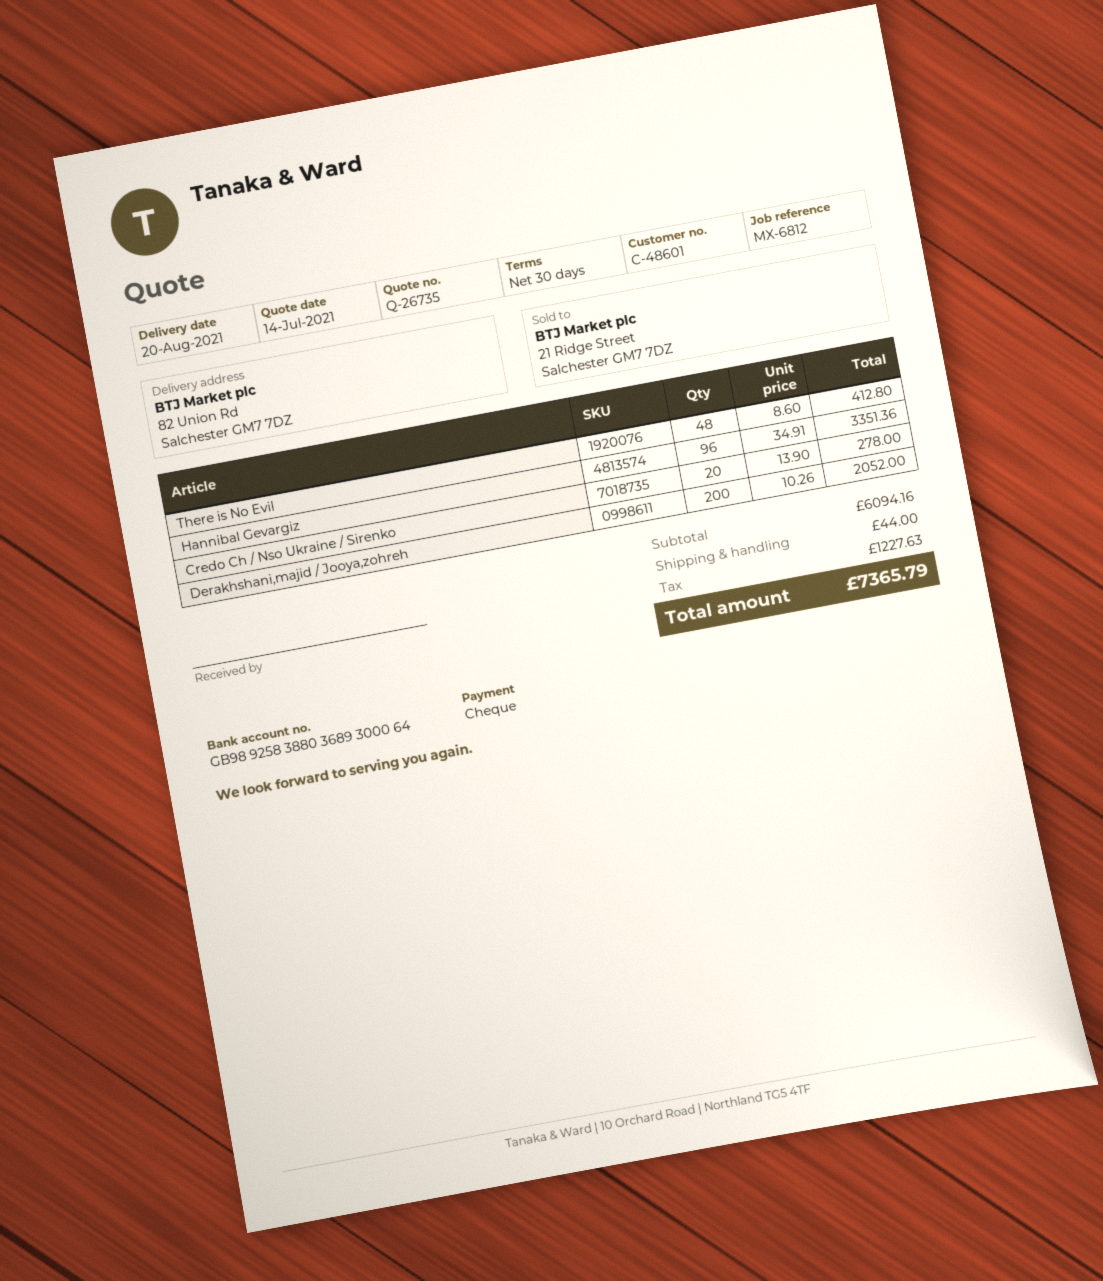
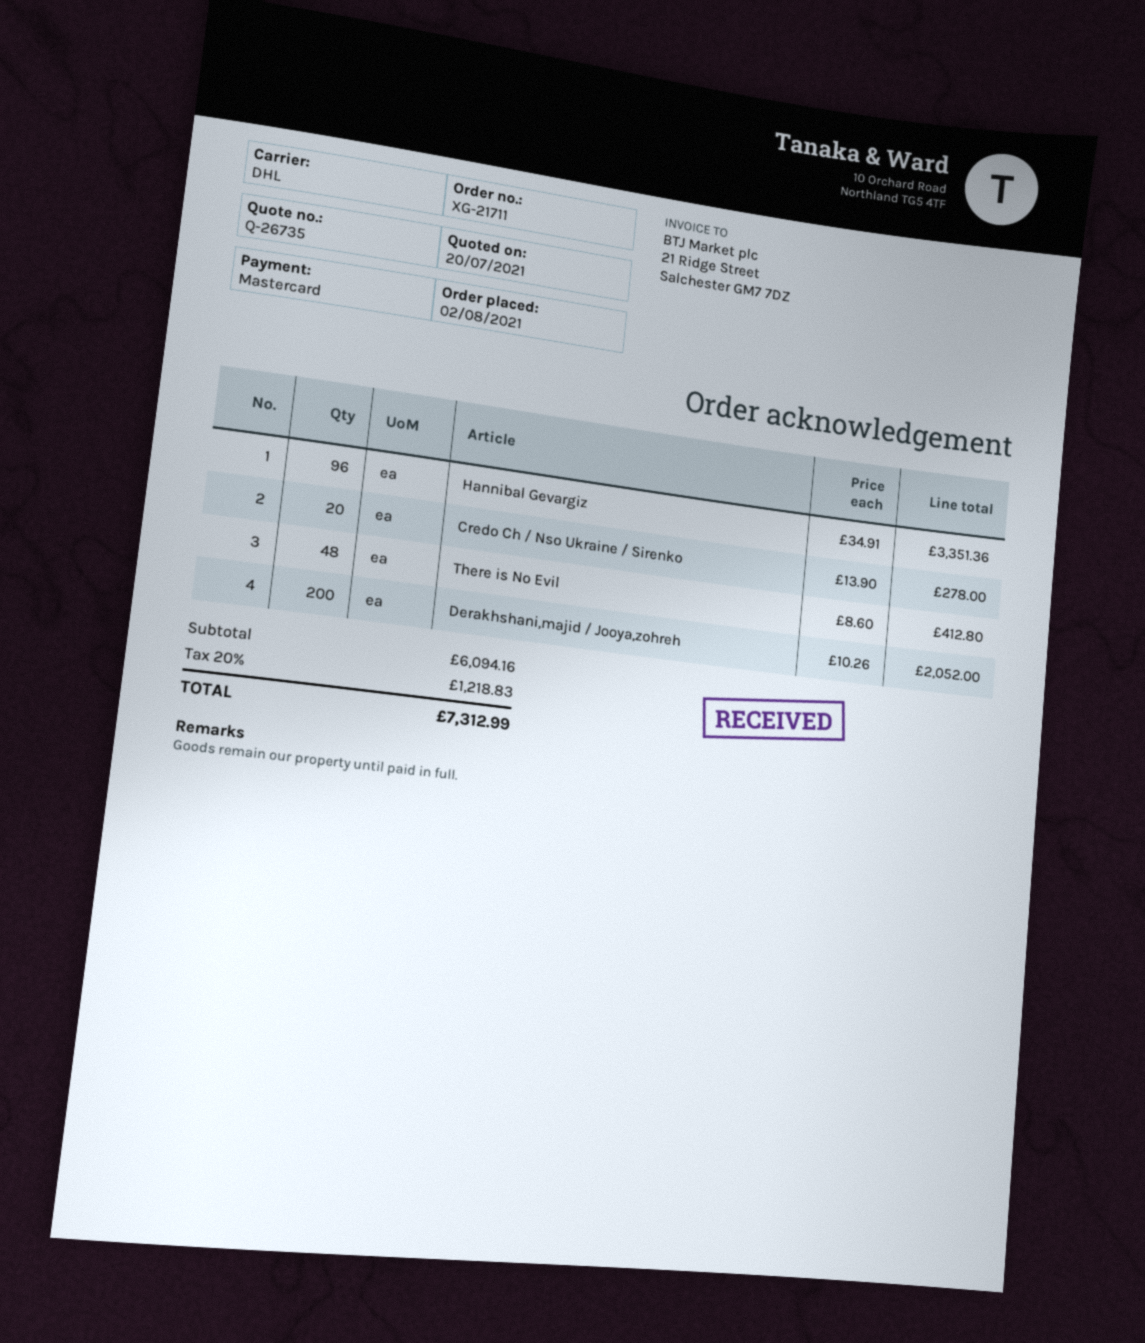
quote date: 2021-07-14 -> 2021-07-20
payment method: cheque -> Mastercard
shipping: 44.00 -> none
tax: 1227.63 -> 1218.83
total: 7365.79 -> 7312.99

